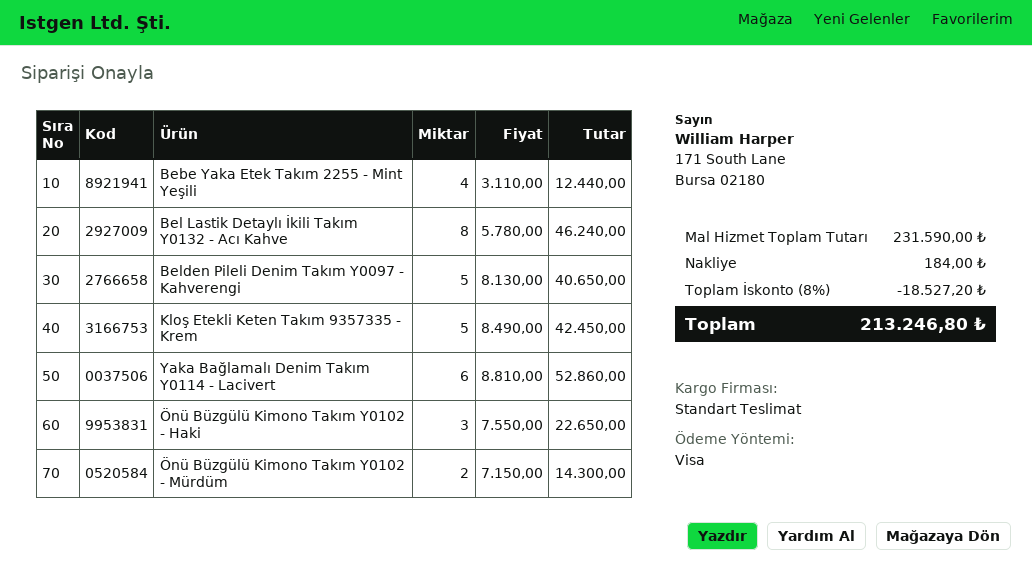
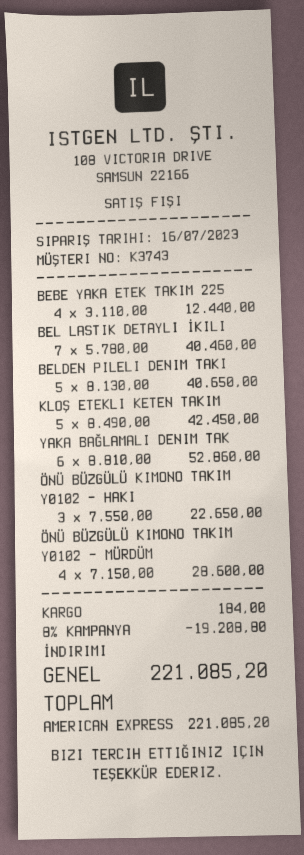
payment method: Visa -> American Express
Bel Lastik Detaylı İkili Takım Y0132 - Acı Kahve: 8 x 5780.00 = 46240.00 -> 7 x 5780.00 = 40460.00
Önü Büzgülü Kimono Takım Y0102 - Mürdüm: 2 x 7150.00 = 14300.00 -> 4 x 7150.00 = 28600.00
discount: 8% = 18527.20 -> 8% = 19208.80
total: 213246.80 -> 221085.20

